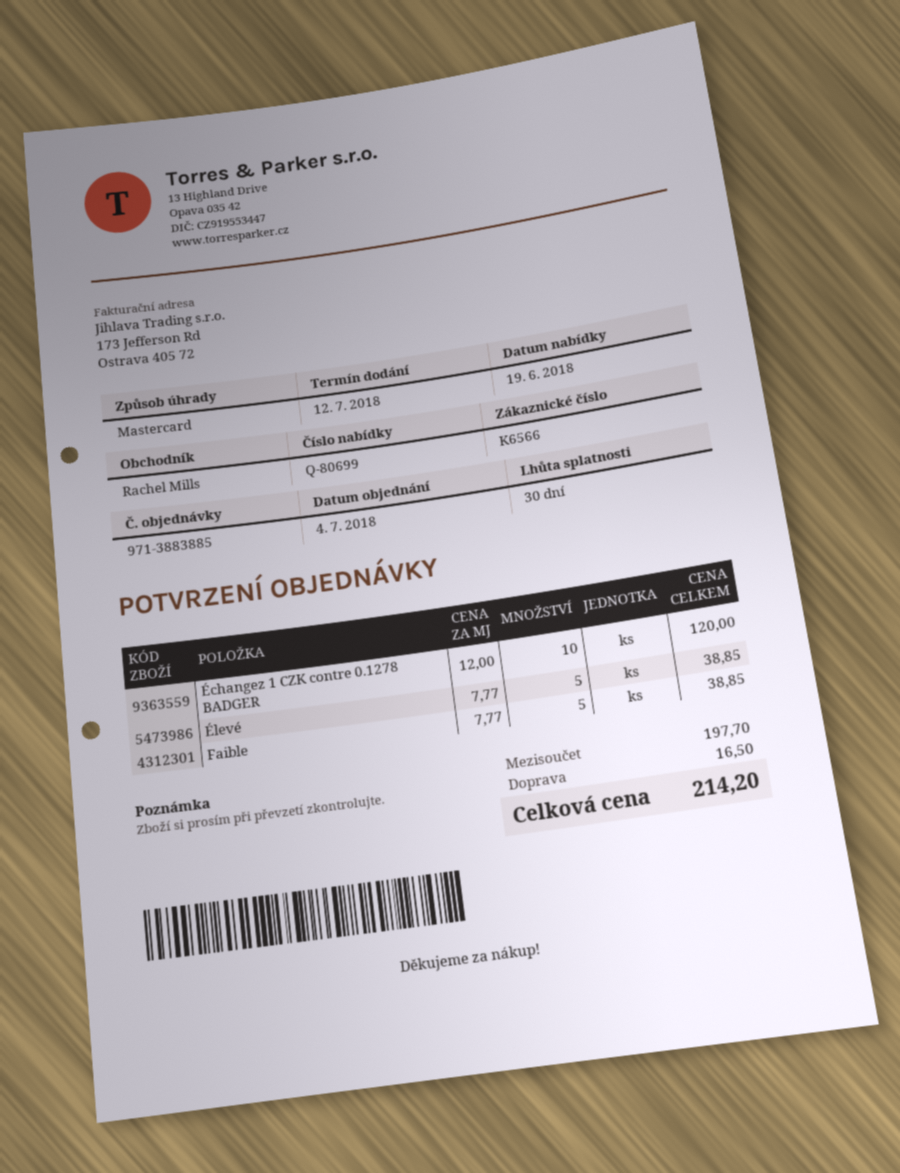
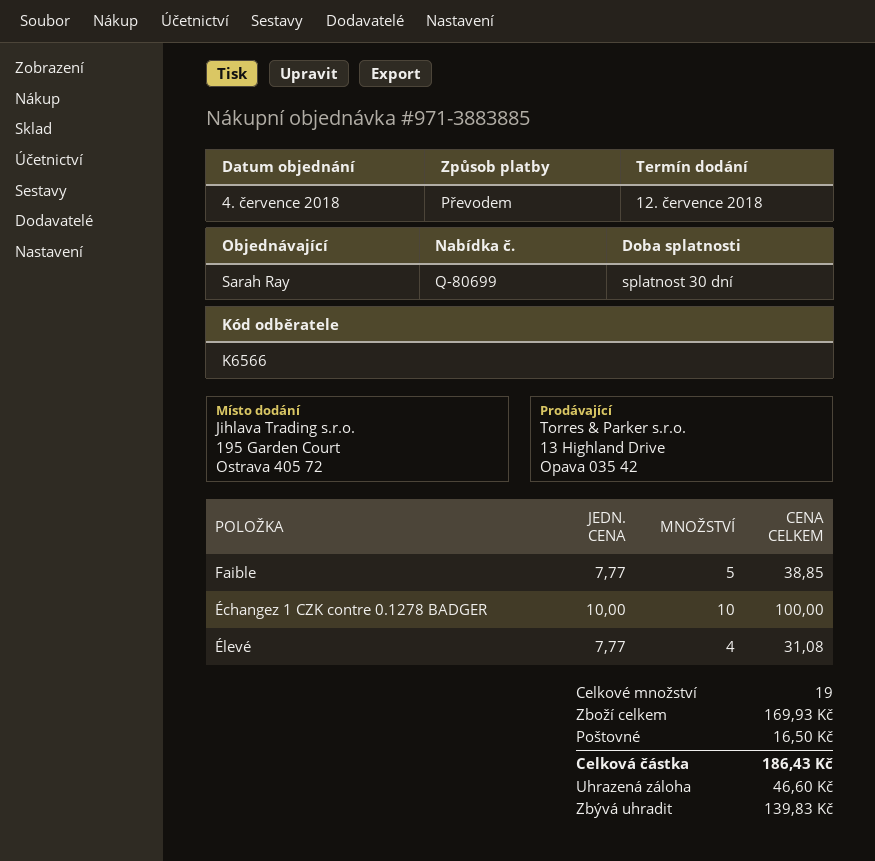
payment method: Mastercard -> bank transfer
Échangez 1 CZK contre 0.1278 BADGER: 10 x 12.00 = 120.00 -> 10 x 10.00 = 100.00
Élevé: 5 x 7.77 = 38.85 -> 4 x 7.77 = 31.08
subtotal: 197.70 -> 169.93
total: 214.20 -> 186.43

